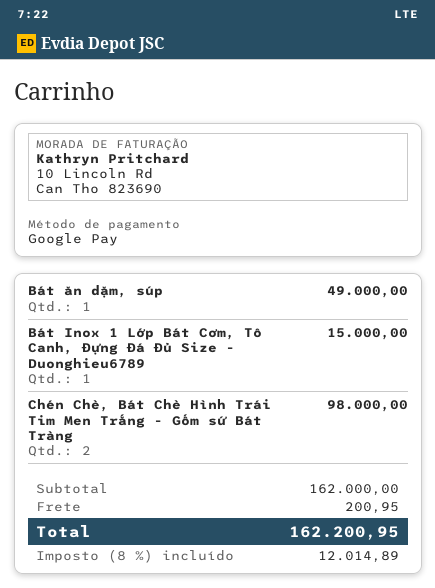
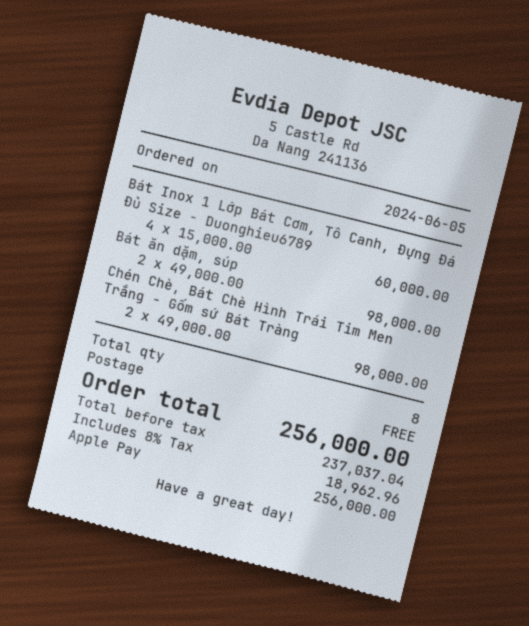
payment method: Google Pay -> Apple Pay
Bát ăn dặm, súp: 1 for 49000.00 -> 2 for 98000.00
Bát Inox 1 Lớp Bát Cơm, Tô Canh, Đựng Đá Đủ Size - Duonghieu6789: 1 for 15000.00 -> 4 for 60000.00
shipping: 200.95 -> 0.00
tax: 8% = 12014.89 -> 8% = 18962.96
total: 162200.95 -> 256000.00

